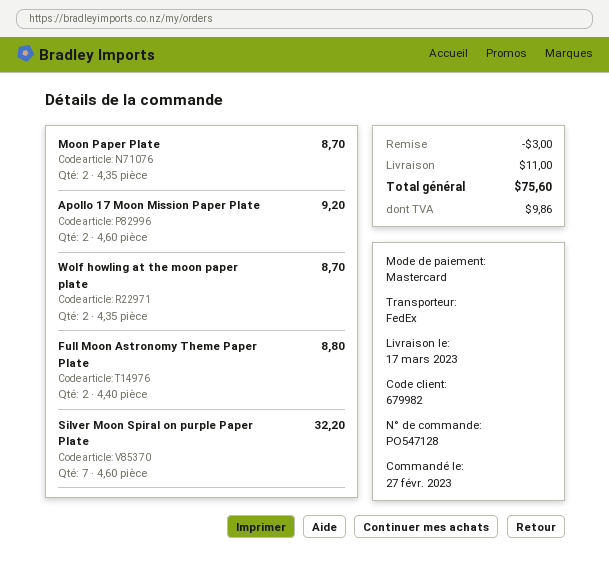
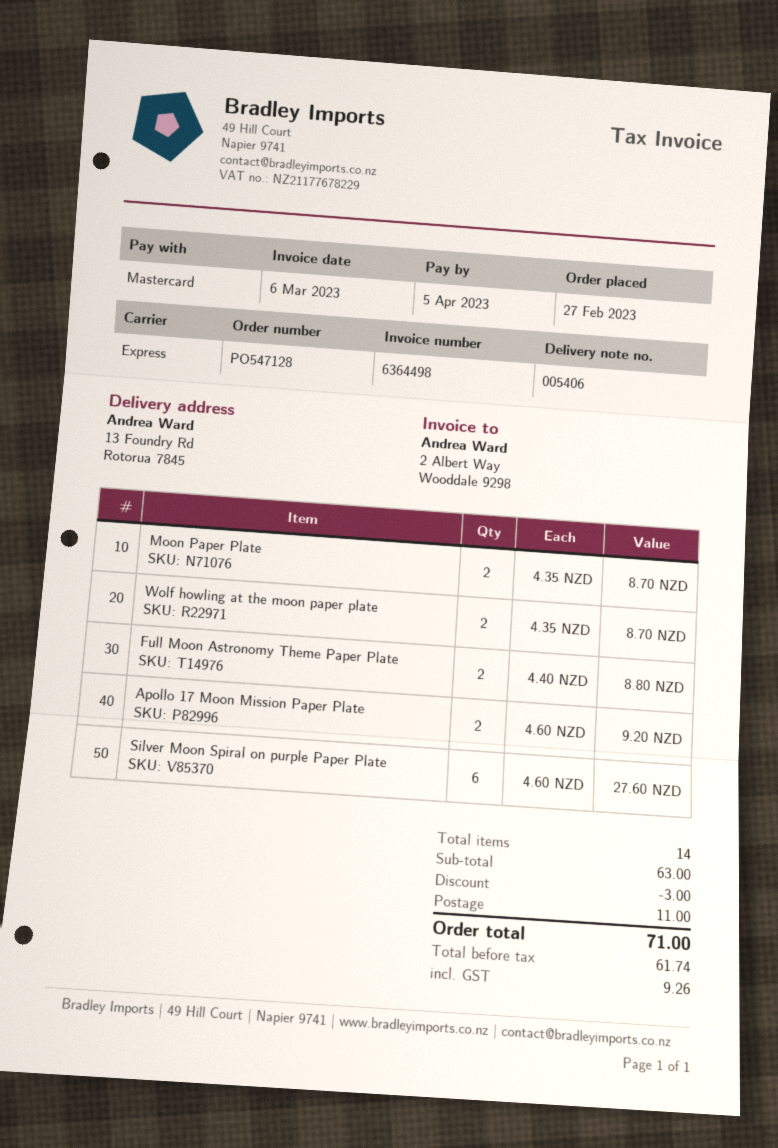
shipping method: FedEx -> express
Silver Moon Spiral on purple Paper Plate: 7 x 4.60 = 32.20 -> 6 x 4.60 = 27.60
tax: 9.86 -> 9.26
total: 75.60 -> 71.00

